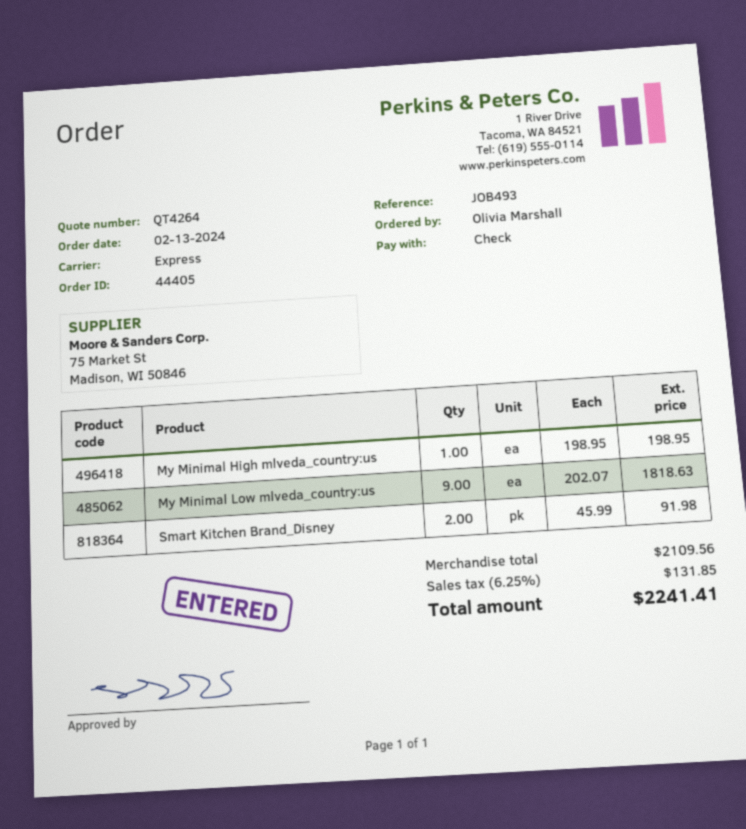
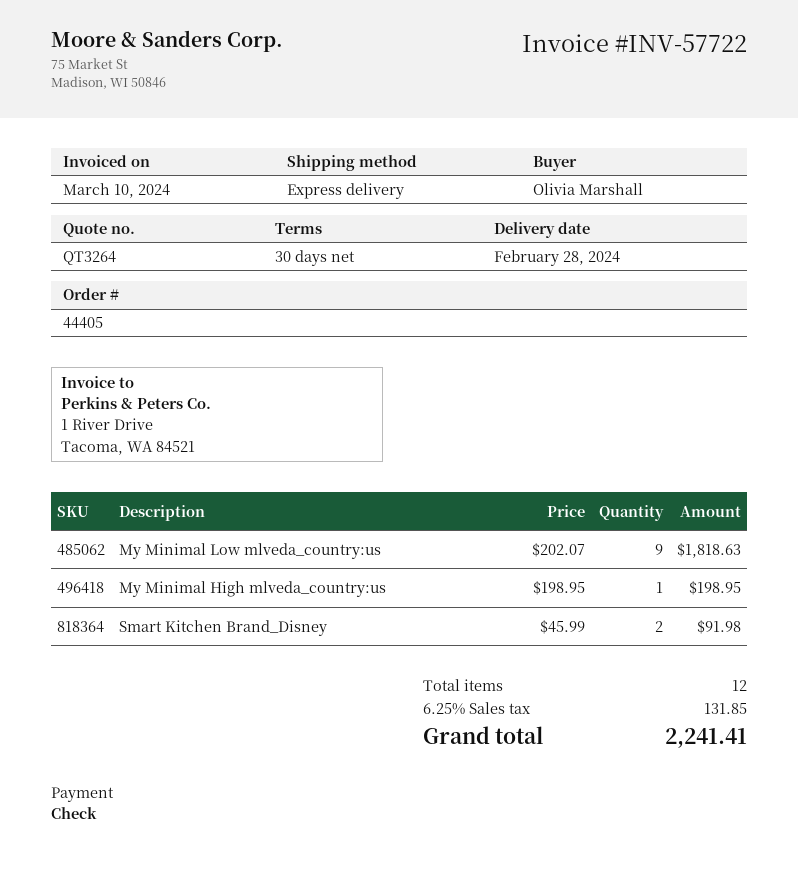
quote number: QT4264 -> QT3264

